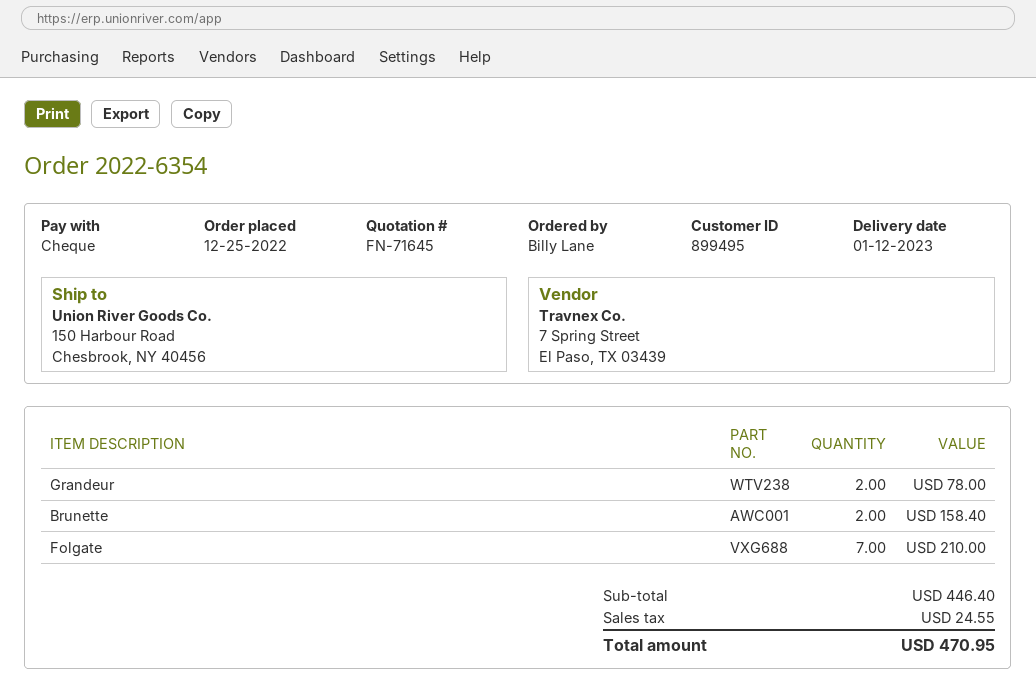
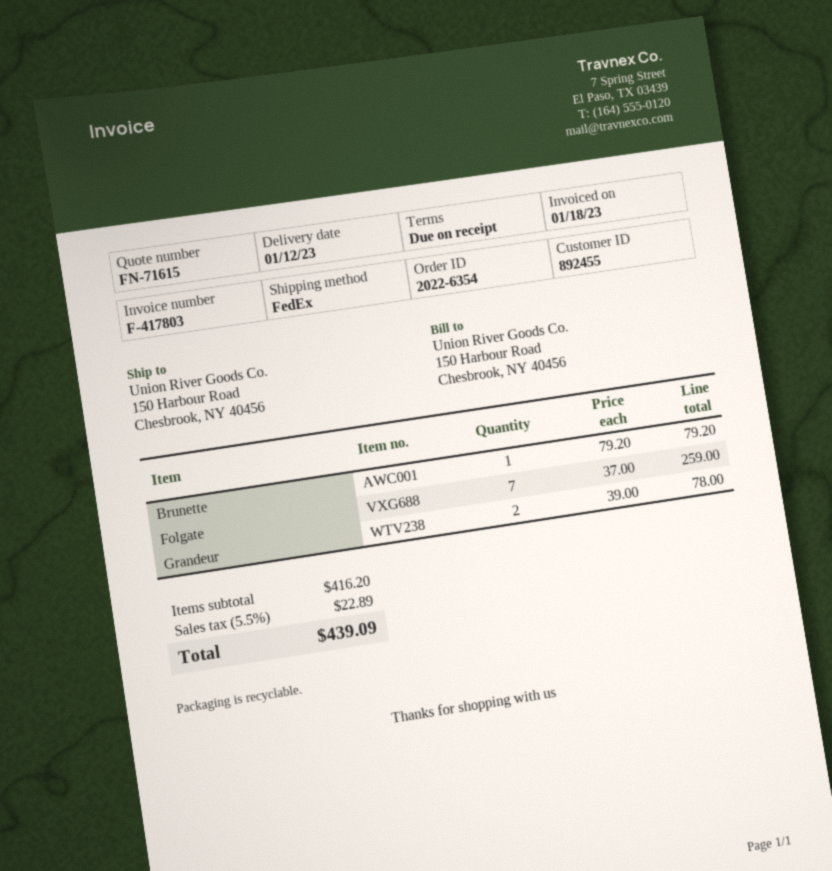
quote number: FN-71645 -> FN-71615
customer number: 899495 -> 892455
Brunette: 2 for 158.40 -> 1 for 79.20
Folgate: 7 for 210.00 -> 7 for 259.00
subtotal: 446.40 -> 416.20
tax: 24.55 -> 22.89
total: 470.95 -> 439.09

